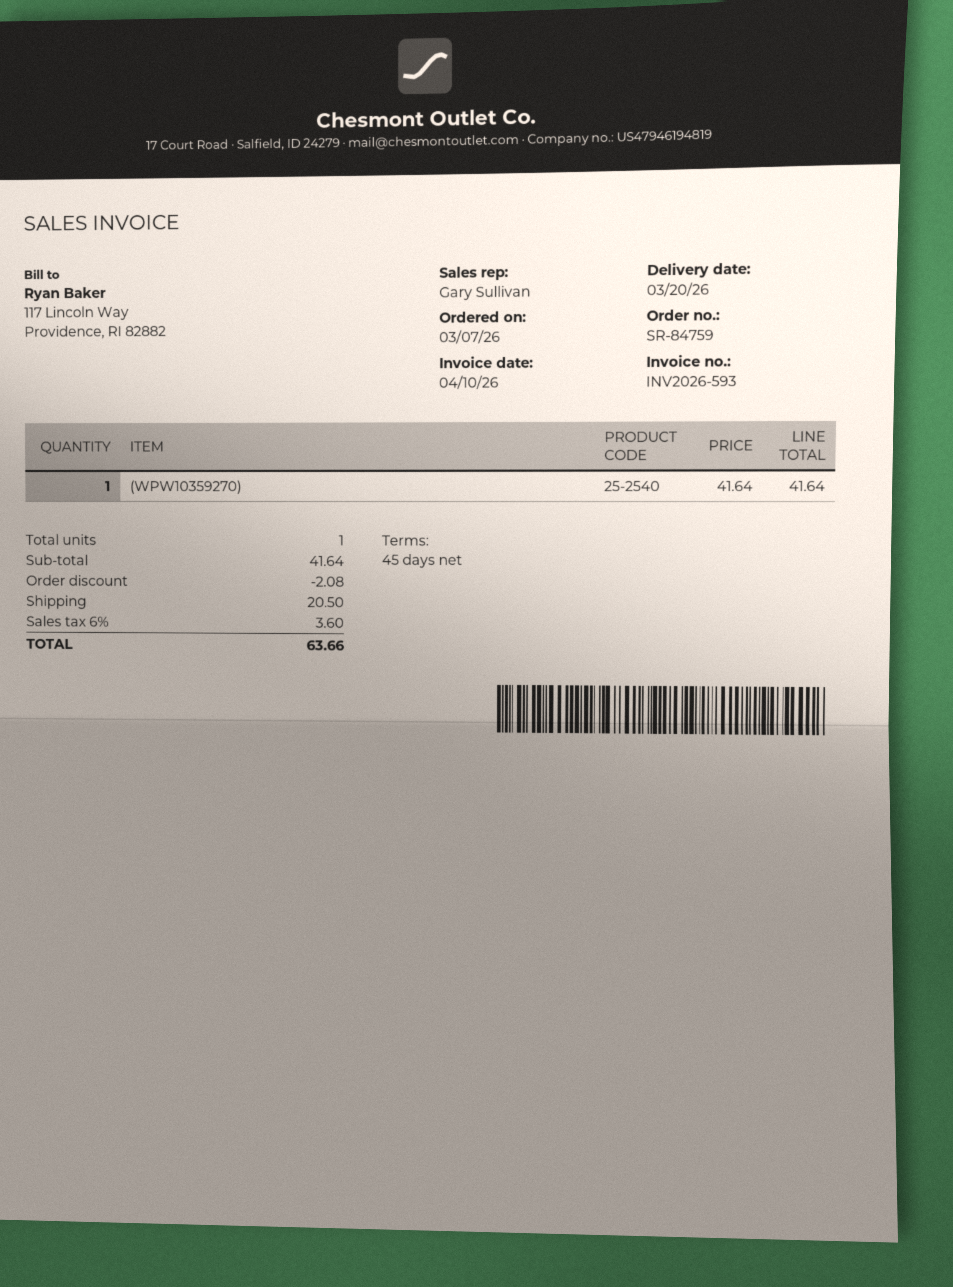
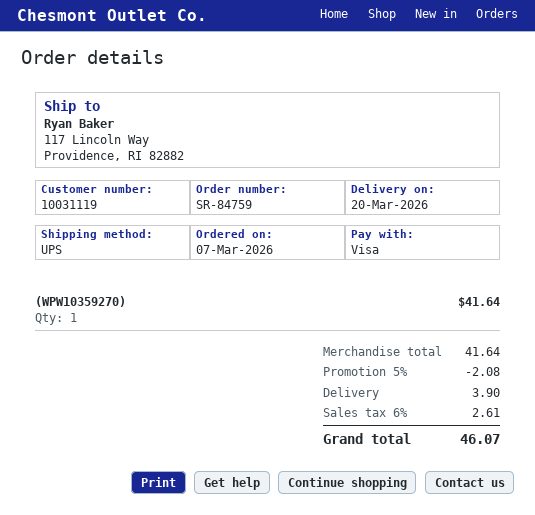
shipping: 20.50 -> 3.90
tax: 6% = 3.60 -> 6% = 2.61
total: 63.66 -> 46.07

